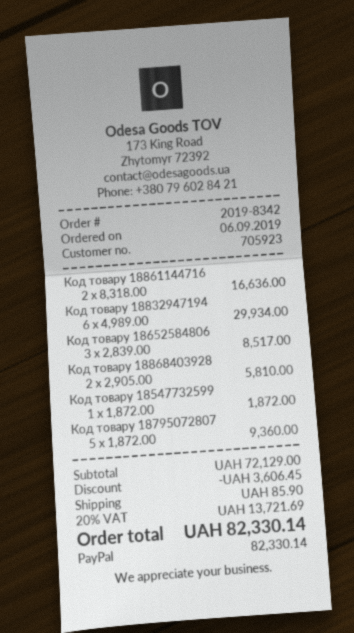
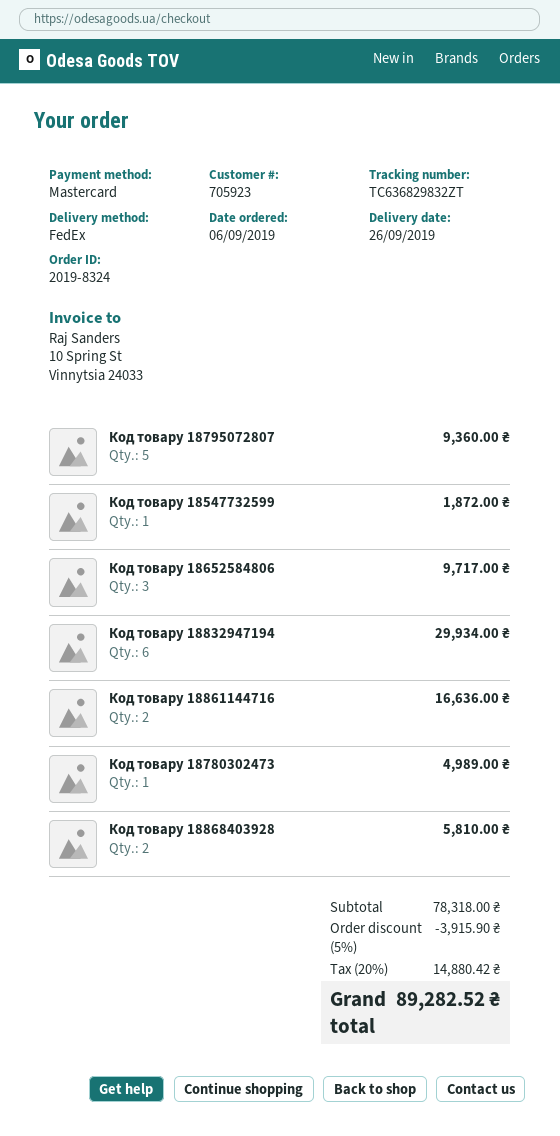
order number: 2019-8342 -> 2019-8324
payment method: PayPal -> Mastercard
Код товару 18652584806: 3 for 8517.00 -> 3 for 9717.00
Код товару 18780302473: none -> 1 for 4989.00
subtotal: 72129.00 -> 78318.00
discount: 3606.45 -> 3915.90
shipping: 85.90 -> none
tax: 20% = 13721.69 -> 20% = 14880.42
total: 82330.14 -> 89282.52

